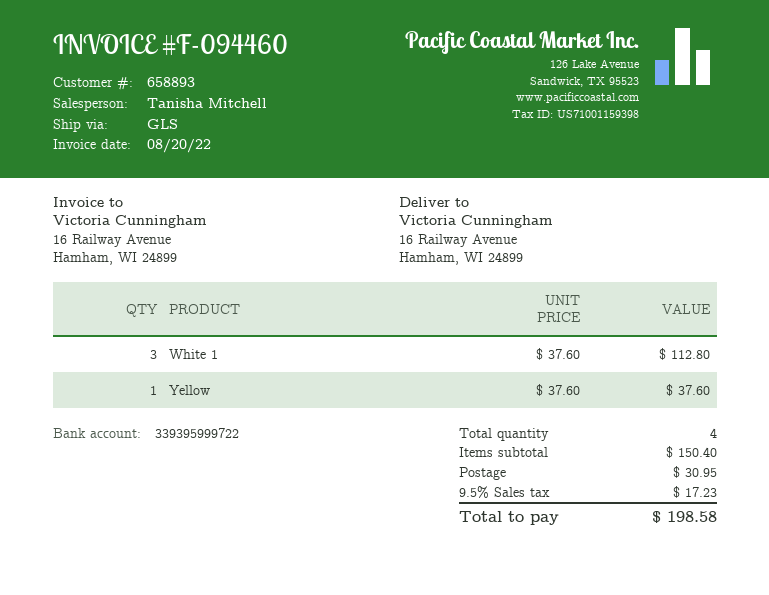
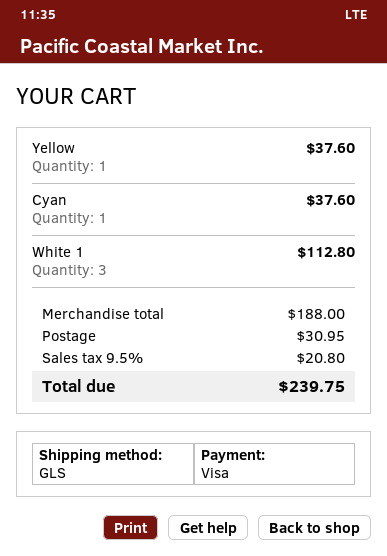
Cyan: none -> 1 for 37.60
subtotal: 150.40 -> 188.00
tax: 9.5% = 17.23 -> 9.5% = 20.80
total: 198.58 -> 239.75

